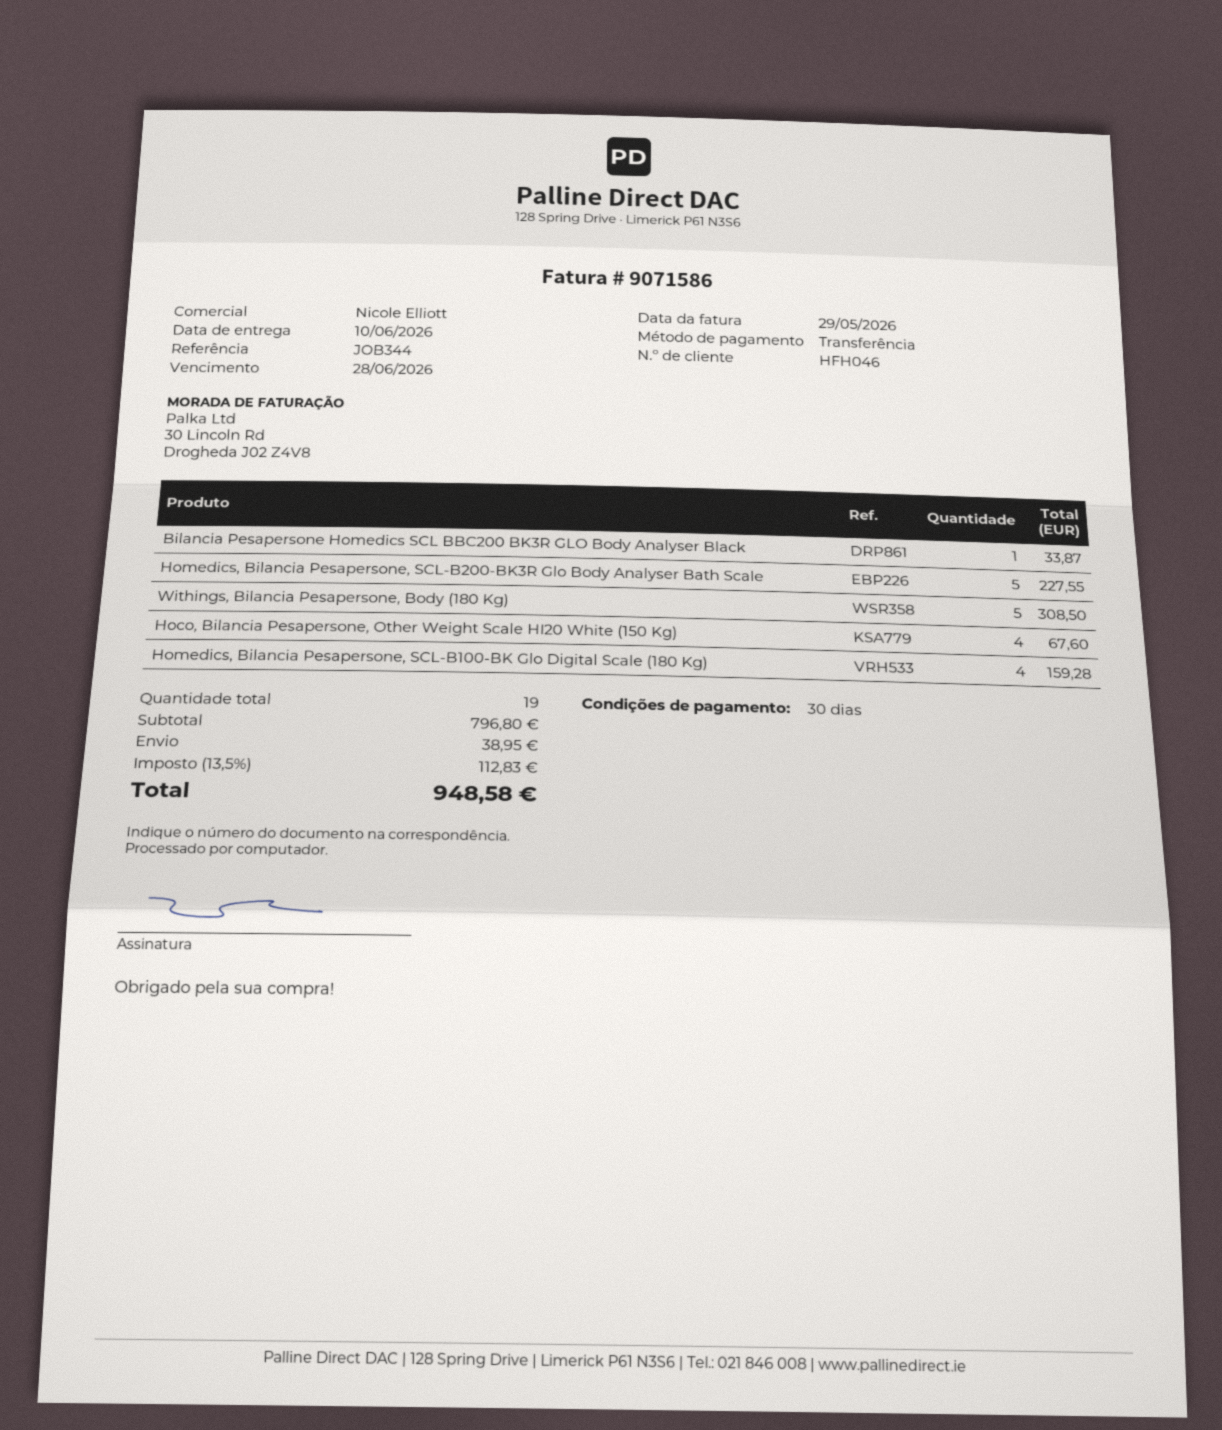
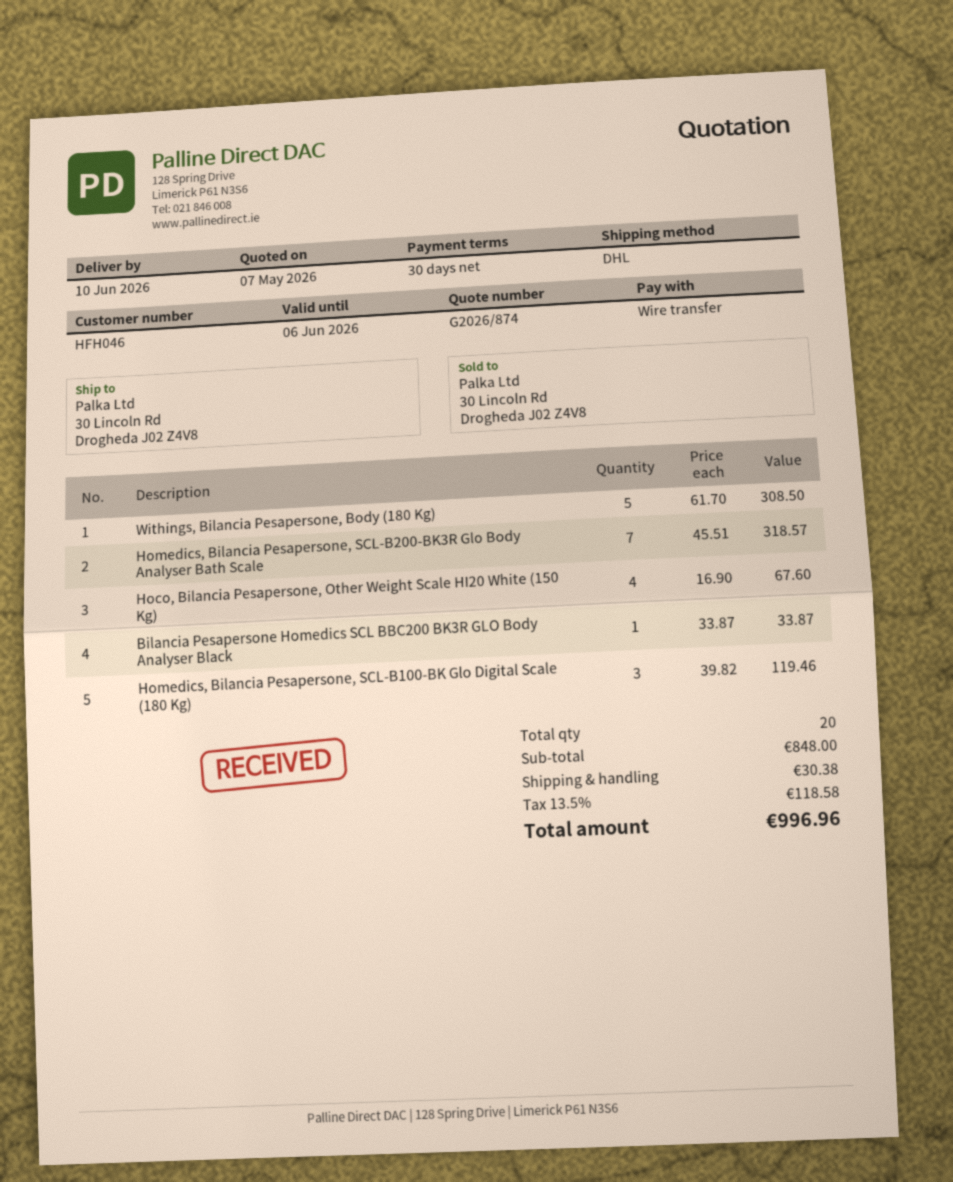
Homedics, Bilancia Pesapersone, SCL-B200-BK3R Glo Body Analyser Bath Scale: 5 for 227.55 -> 7 for 318.57
Homedics, Bilancia Pesapersone, SCL-B100-BK Glo Digital Scale (180 Kg): 4 for 159.28 -> 3 for 119.46
total quantity: 19 -> 20
subtotal: 796.80 -> 848.00
shipping: 38.95 -> 30.38
tax: 13.5% = 112.83 -> 13.5% = 118.58
total: 948.58 -> 996.96

